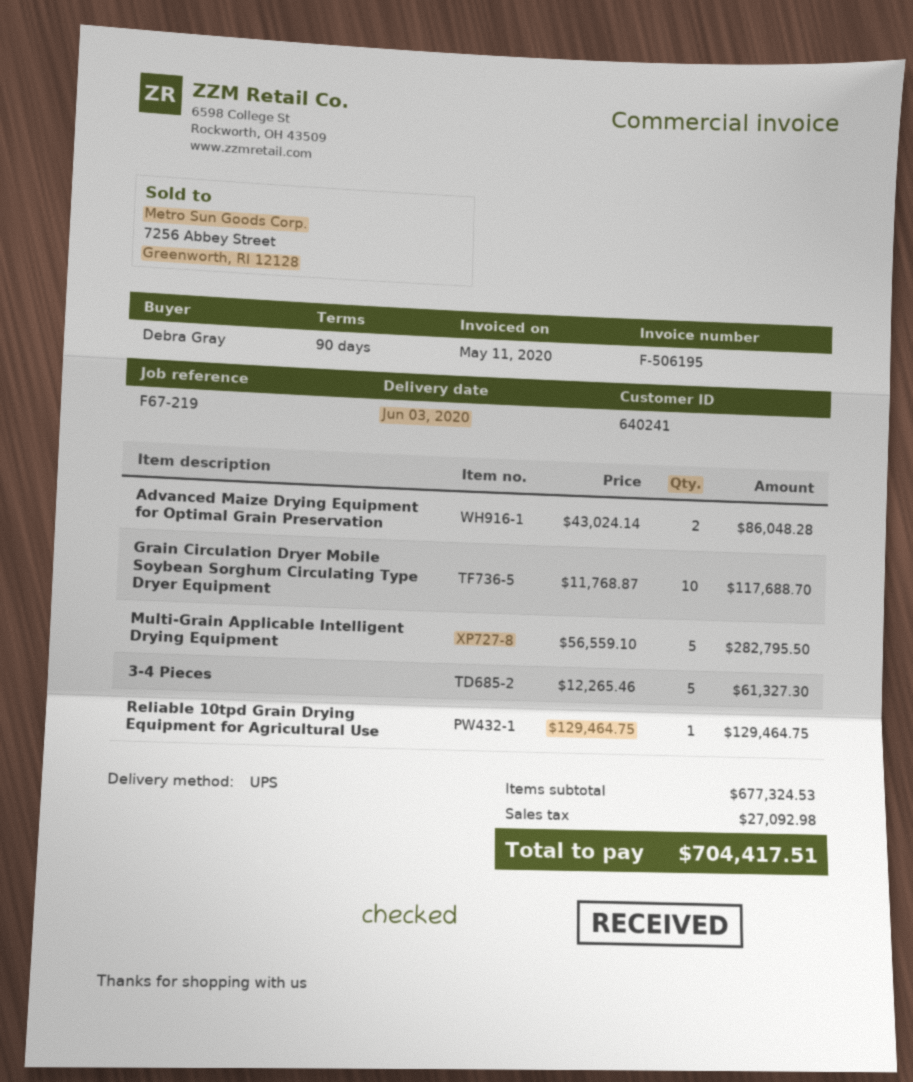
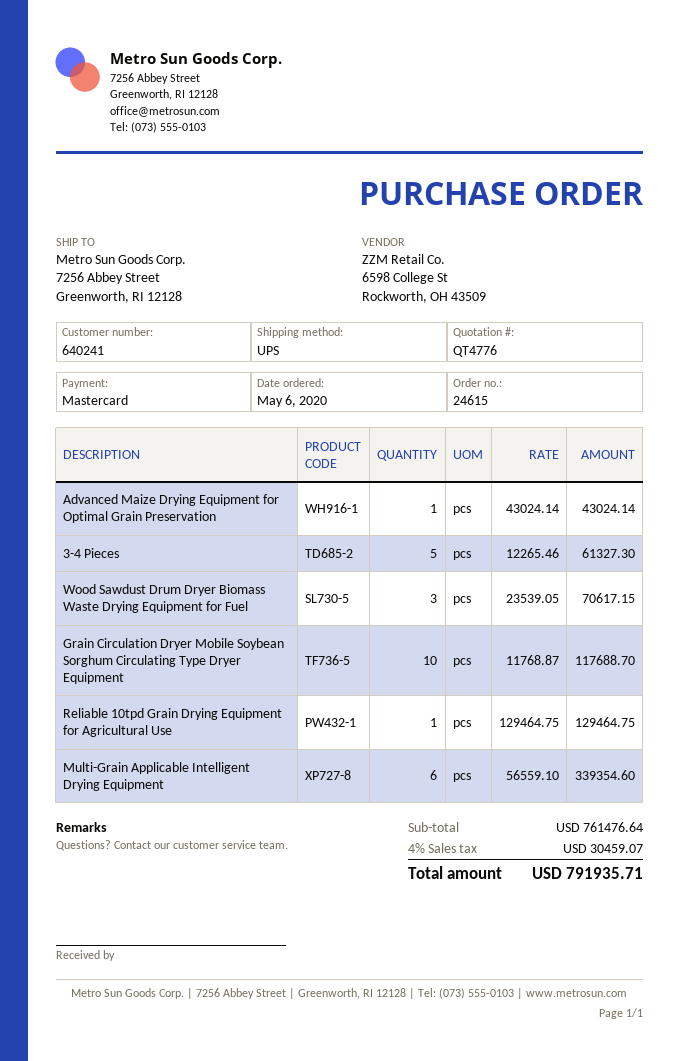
Advanced Maize Drying Equipment for Optimal Grain Preservation: 2 x 43024.14 = 86048.28 -> 1 x 43024.14 = 43024.14
Multi-Grain Applicable Intelligent Drying Equipment: 5 x 56559.10 = 282795.50 -> 6 x 56559.10 = 339354.60
Wood Sawdust Drum Dryer Biomass Waste Drying Equipment for Fuel: none -> 3 x 23539.05 = 70617.15
subtotal: 677324.53 -> 761476.64
tax: 27092.98 -> 30459.07
total: 704417.51 -> 791935.71

